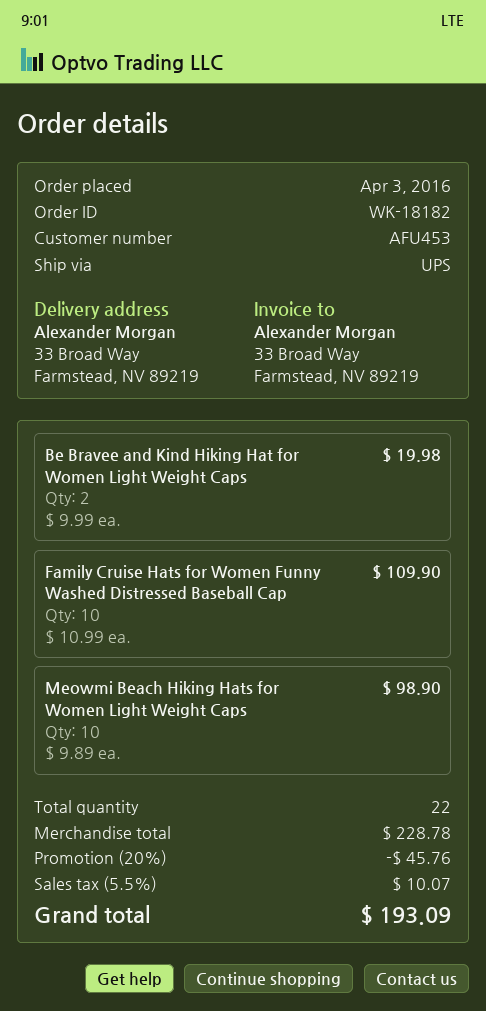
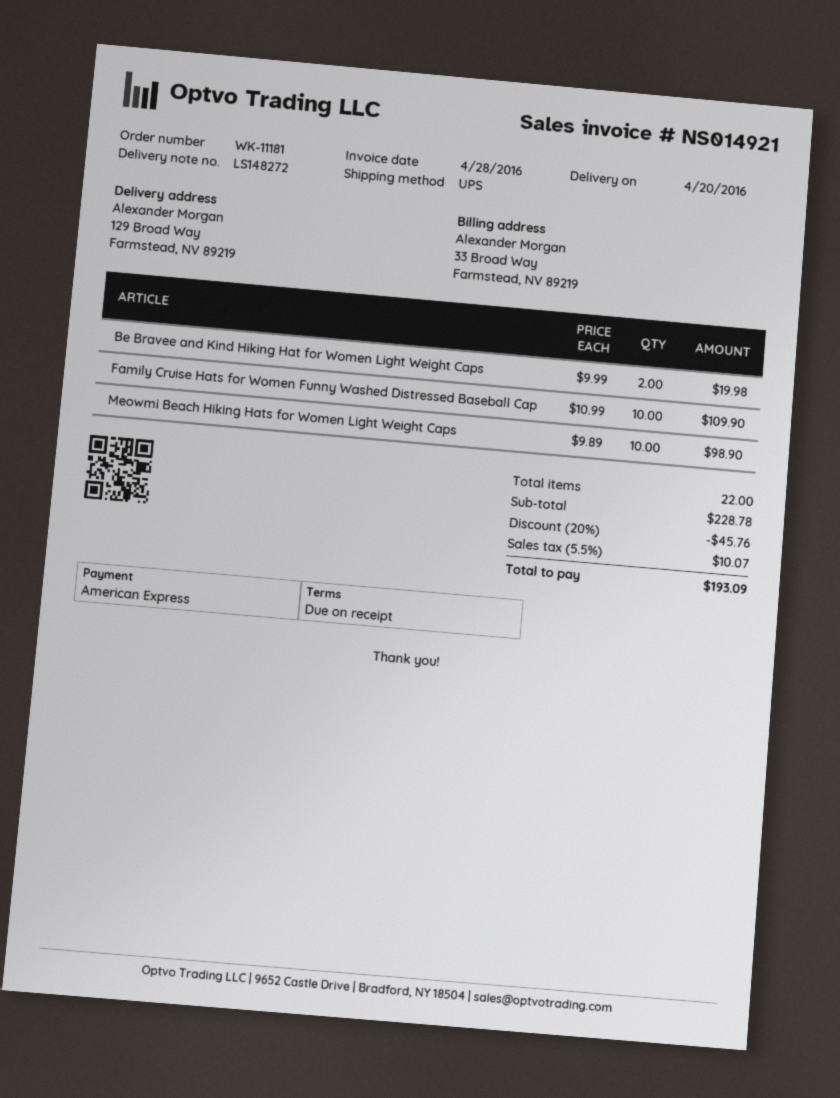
order number: WK-18182 -> WK-11181
ship to: 33 Broad Way, Farmstead, NV 89219 -> 129 Broad Way, Farmstead, NV 89219

